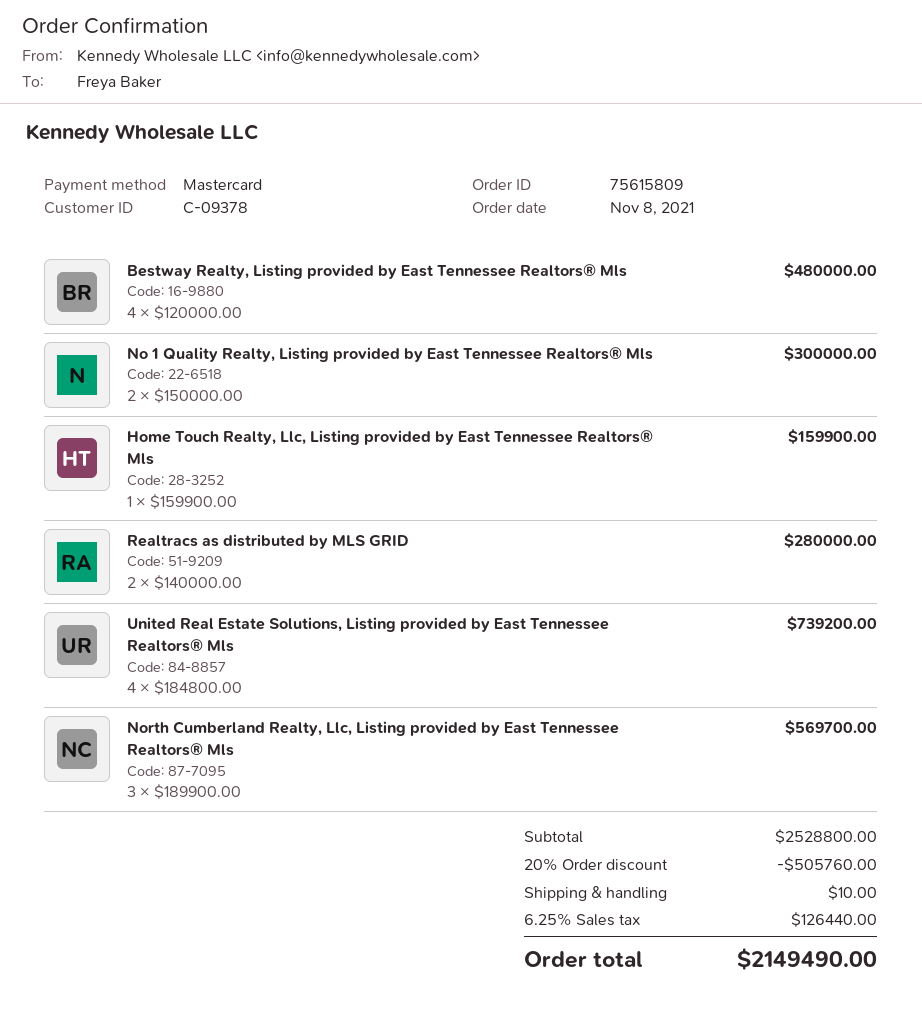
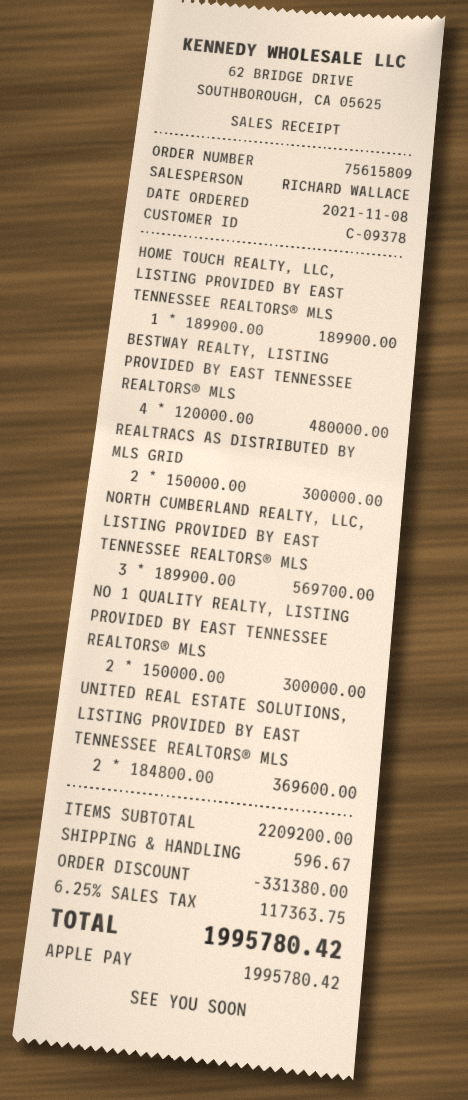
payment method: Mastercard -> Apple Pay
Home Touch Realty, Llc, Listing provided by East Tennessee Realtors® Mls: 1 x 159900.00 = 159900.00 -> 1 x 189900.00 = 189900.00
Realtracs as distributed by MLS GRID: 2 x 140000.00 = 280000.00 -> 2 x 150000.00 = 300000.00
United Real Estate Solutions, Listing provided by East Tennessee Realtors® Mls: 4 x 184800.00 = 739200.00 -> 2 x 184800.00 = 369600.00
subtotal: 2528800.00 -> 2209200.00
discount: 505760.00 -> 331380.00
shipping: 10.00 -> 596.67
tax: 6.25% = 126440.00 -> 6.25% = 117363.75
total: 2149490.00 -> 1995780.42

